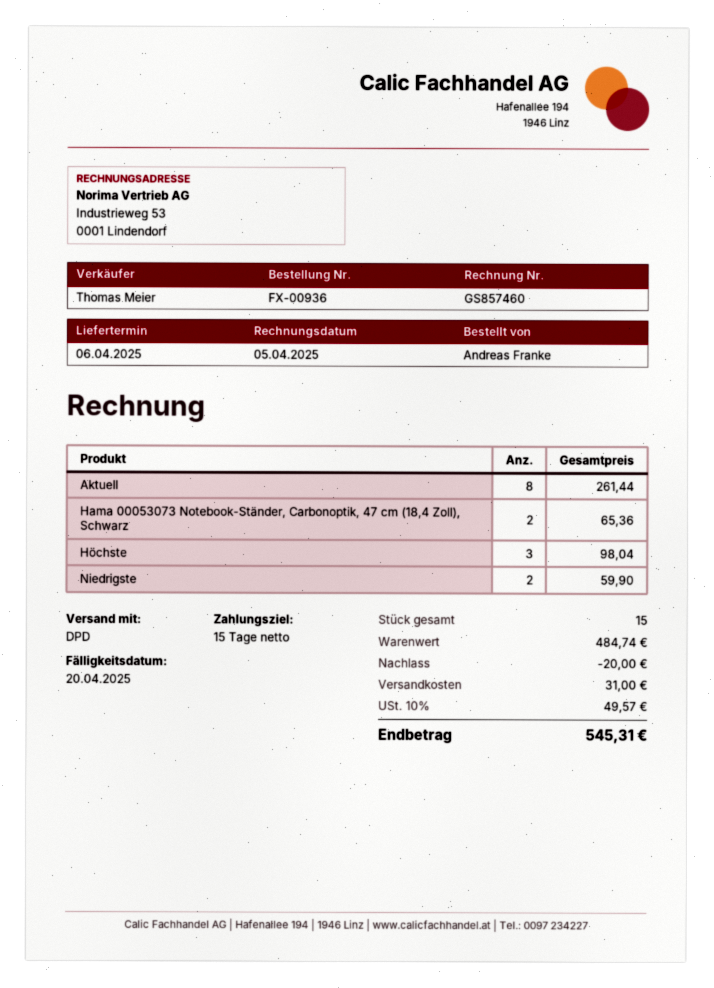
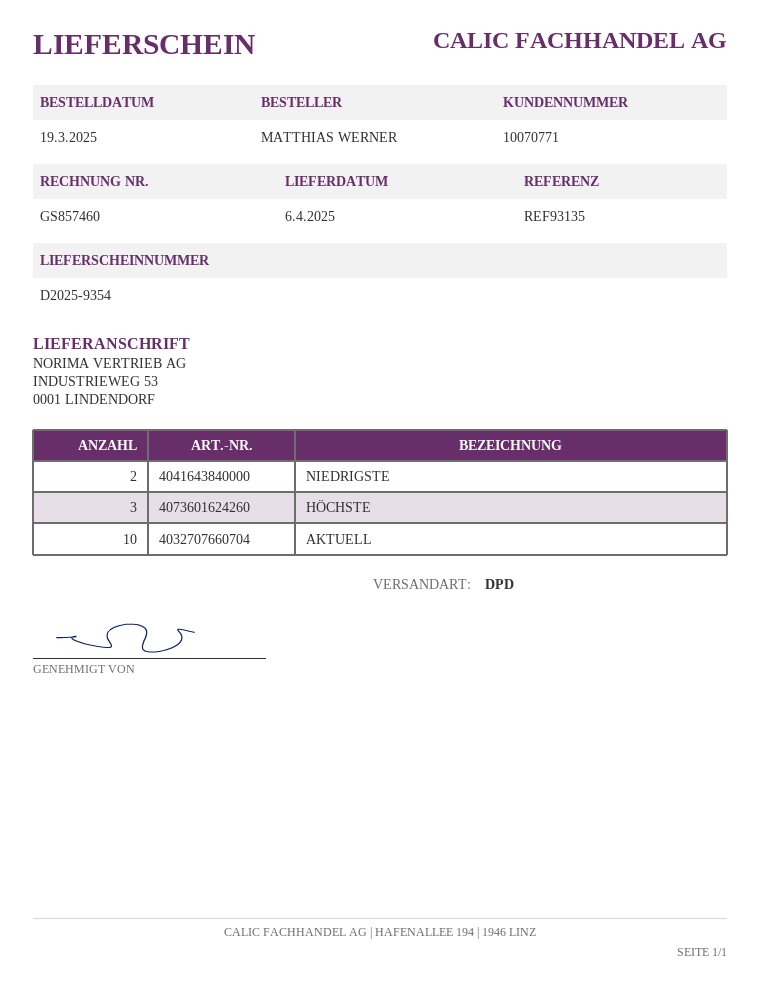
ordered by: Andreas Franke -> MATTHIAS WERNER
Aktuell: 8 -> 10
Hama 00053073 Notebook-Ständer, Carbonoptik, 47 cm (18,4 Zoll), Schwarz: 2 -> none

